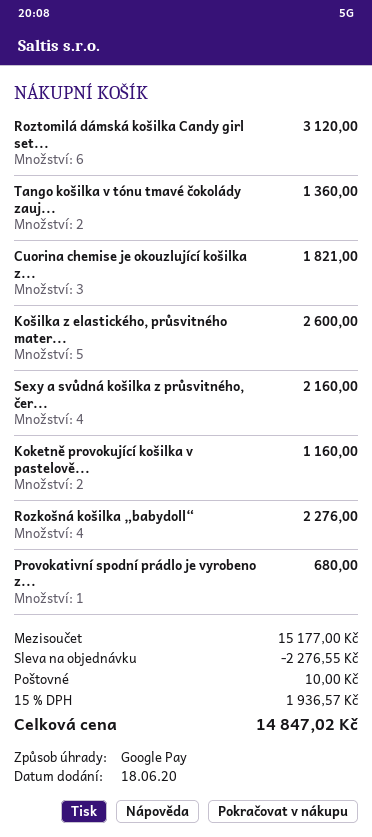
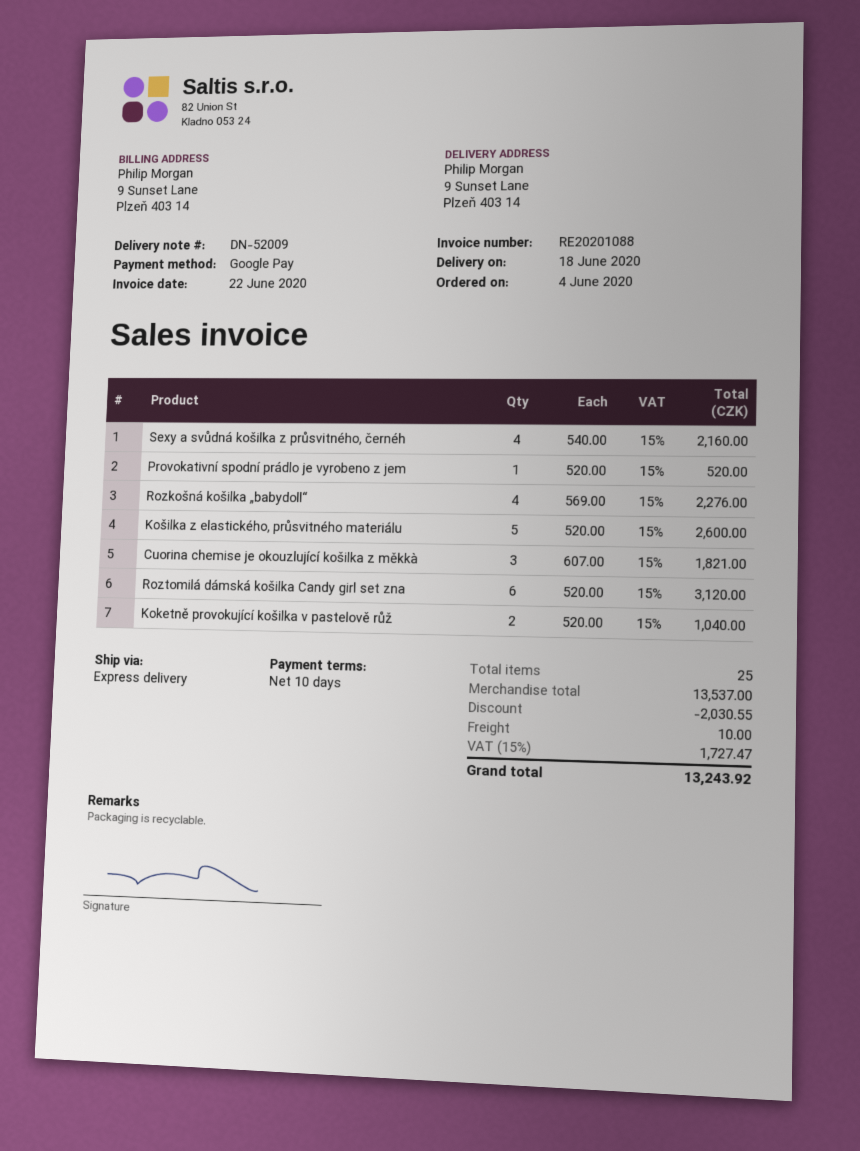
Tango košilka v tónu tmavé čokolády zauj...: 2 for 1360.00 -> none
Koketně provokující košilka v pastelově...: 2 for 1160.00 -> 2 for 1040.00
Provokativní spodní prádlo je vyrobeno z...: 1 for 680.00 -> 1 for 520.00
subtotal: 15177.00 -> 13537.00
discount: 2276.55 -> 2030.55
tax: 15% = 1936.57 -> 15% = 1727.47
total: 14847.02 -> 13243.92

